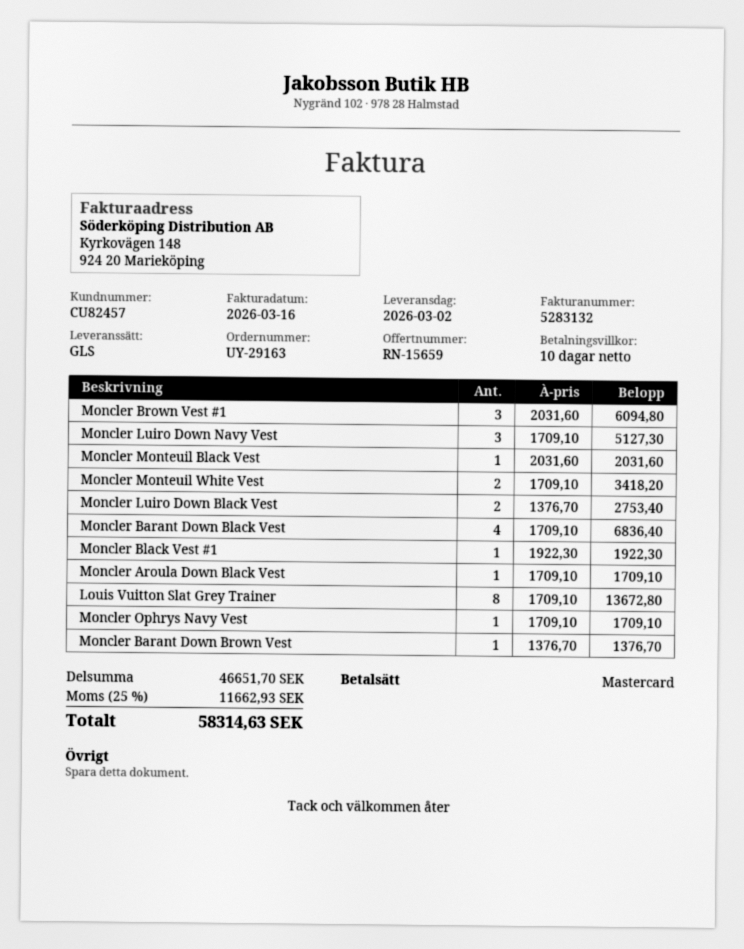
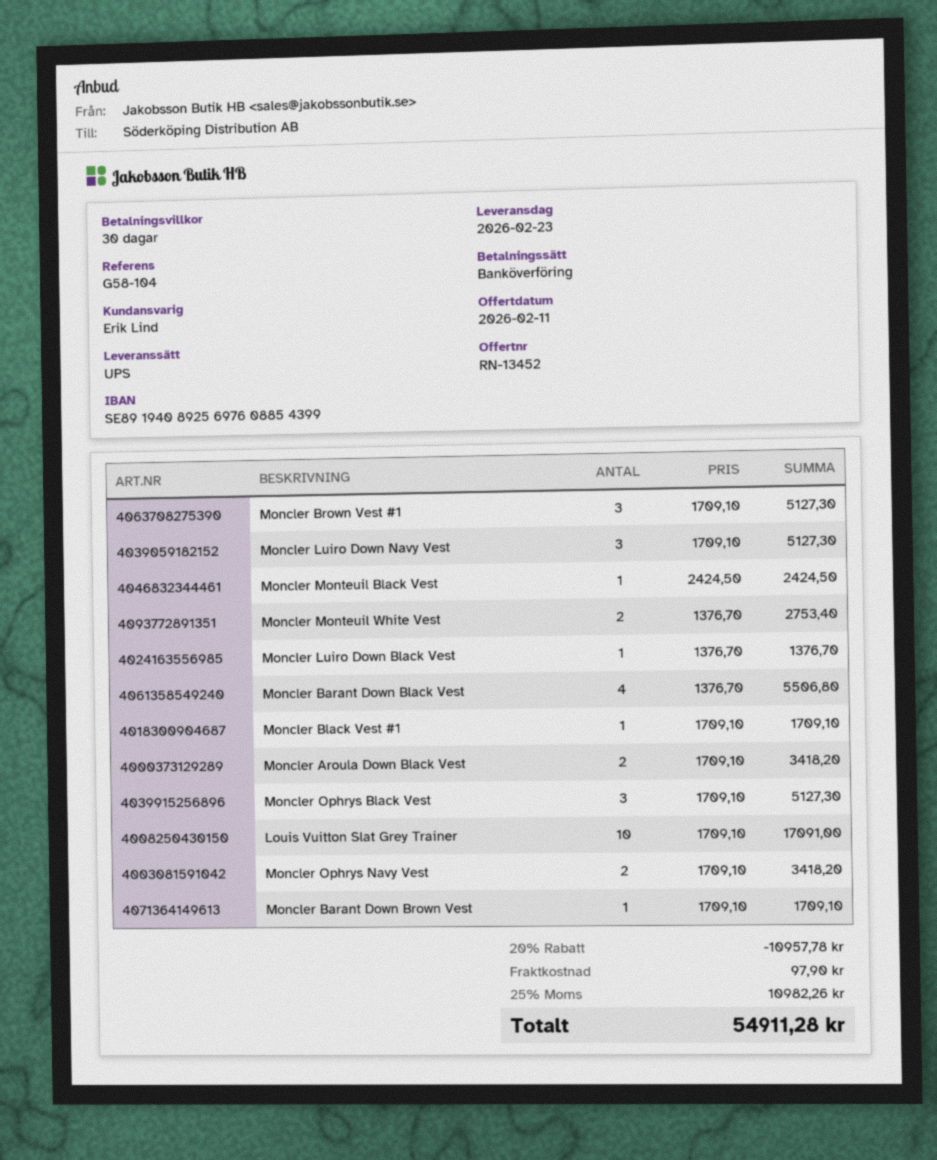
quote number: RN-15659 -> RN-13452
delivery date: 2026-03-02 -> 2026-02-23
payment terms: 10 days -> 30 days
payment method: Mastercard -> bank transfer
shipping method: GLS -> UPS
Moncler Brown Vest #1: 3 x 2031.60 = 6094.80 -> 3 x 1709.10 = 5127.30
Moncler Monteuil Black Vest: 1 x 2031.60 = 2031.60 -> 1 x 2424.50 = 2424.50
Moncler Monteuil White Vest: 2 x 1709.10 = 3418.20 -> 2 x 1376.70 = 2753.40
Moncler Luiro Down Black Vest: 2 x 1376.70 = 2753.40 -> 1 x 1376.70 = 1376.70
Moncler Barant Down Black Vest: 4 x 1709.10 = 6836.40 -> 4 x 1376.70 = 5506.80
Moncler Black Vest #1: 1 x 1922.30 = 1922.30 -> 1 x 1709.10 = 1709.10
Moncler Aroula Down Black Vest: 1 x 1709.10 = 1709.10 -> 2 x 1709.10 = 3418.20
Louis Vuitton Slat Grey Trainer: 8 x 1709.10 = 13672.80 -> 10 x 1709.10 = 17091.00
Moncler Ophrys Navy Vest: 1 x 1709.10 = 1709.10 -> 2 x 1709.10 = 3418.20
Moncler Barant Down Brown Vest: 1 x 1376.70 = 1376.70 -> 1 x 1709.10 = 1709.10
Moncler Ophrys Black Vest: none -> 3 x 1709.10 = 5127.30
discount: none -> 20% = 10957.78
shipping: none -> 97.90
tax: 25% = 11662.93 -> 25% = 10982.26
total: 58314.63 -> 54911.28

